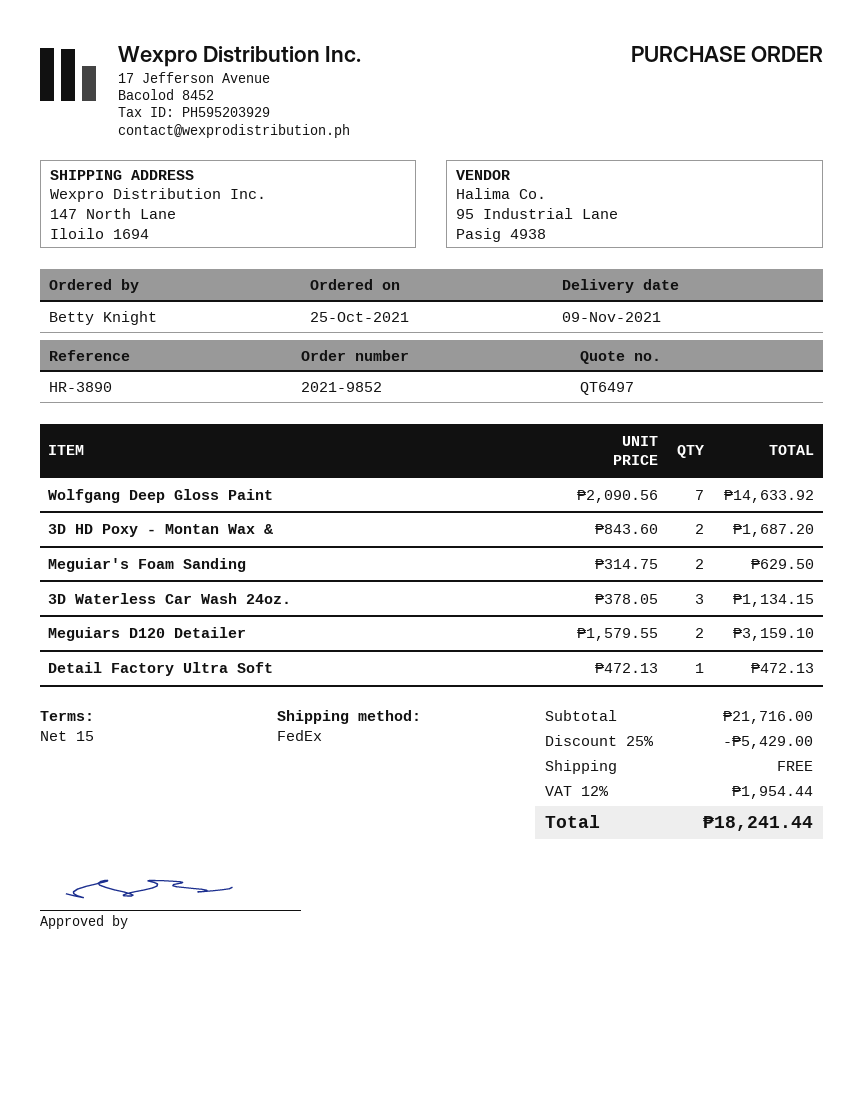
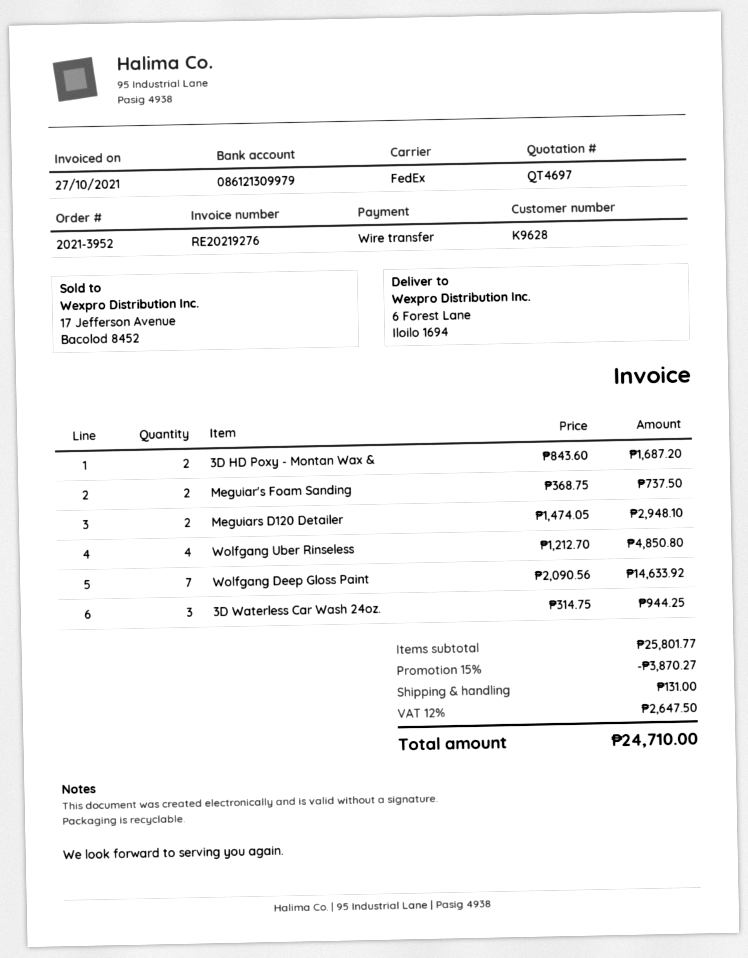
quote number: QT6497 -> QT4697
order number: 2021-9852 -> 2021-3952
ship to: 147 North Lane, Iloilo 1694 -> 6 Forest Lane, Iloilo 1694
Meguiar's Foam Sanding: 2 x 314.75 = 629.50 -> 2 x 368.75 = 737.50
3D Waterless Car Wash 24oz.: 3 x 378.05 = 1134.15 -> 3 x 314.75 = 944.25
Meguiars D120 Detailer: 2 x 1579.55 = 3159.10 -> 2 x 1474.05 = 2948.10
Detail Factory Ultra Soft: 1 x 472.13 = 472.13 -> none
Wolfgang Uber Rinseless: none -> 4 x 1212.70 = 4850.80
subtotal: 21716.00 -> 25801.77
discount: 25% = 5429.00 -> 15% = 3870.27
shipping: 0.00 -> 131.00
tax: 12% = 1954.44 -> 12% = 2647.50
total: 18241.44 -> 24710.00

